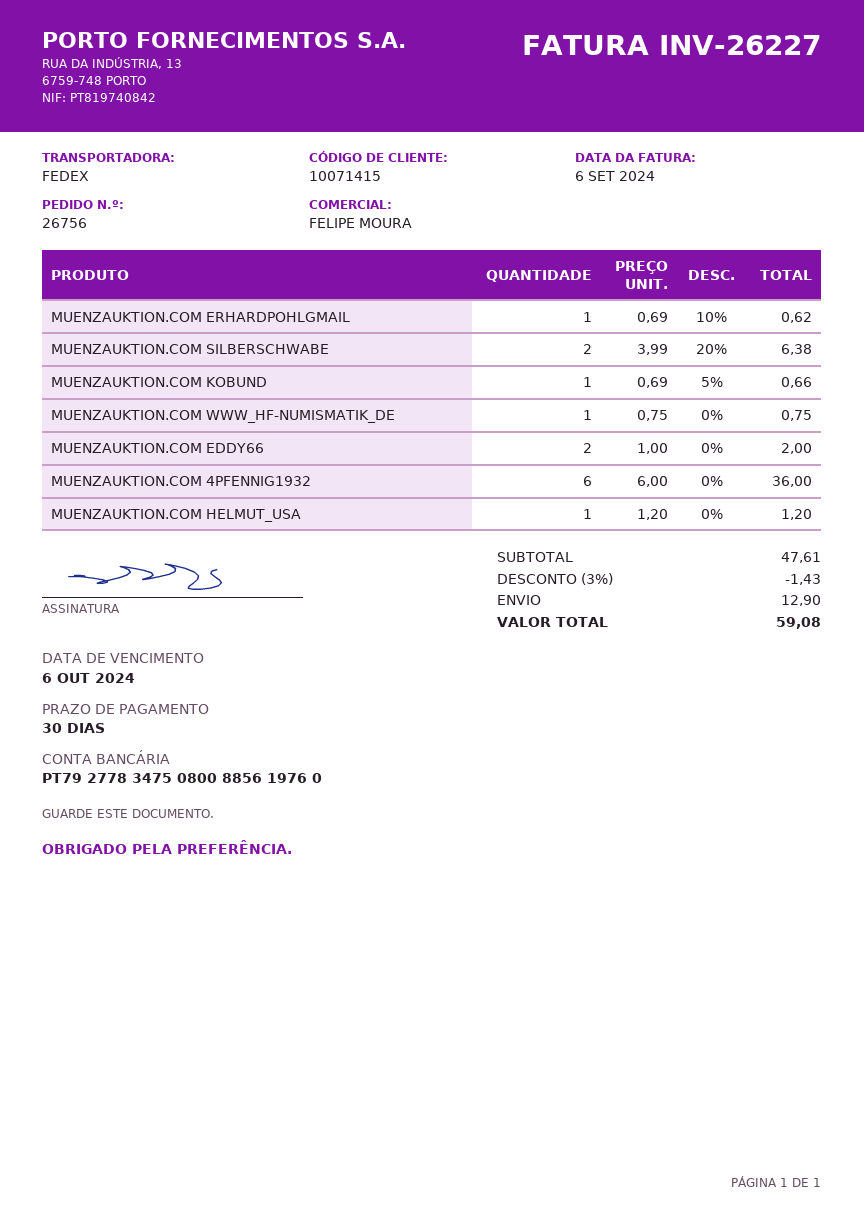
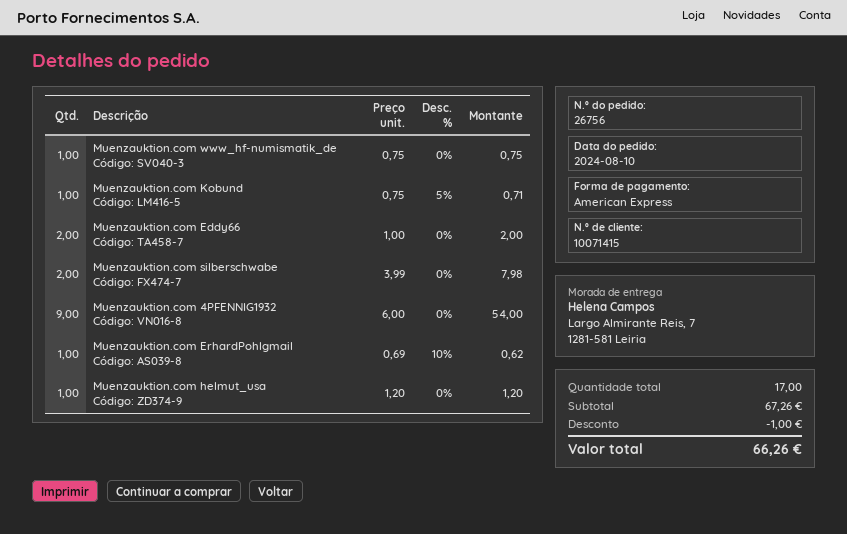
MUENZAUKTION.COM SILBERSCHWABE: 2 x 3.99 - 20% = 6.38 -> 2 x 3.99 = 7.98
MUENZAUKTION.COM KOBUND: 1 x 0.69 - 5% = 0.66 -> 1 x 0.75 - 5% = 0.71
MUENZAUKTION.COM 4PFENNIG1932: 6 x 6.00 = 36.00 -> 9 x 6.00 = 54.00
subtotal: 47.61 -> 67.26
discount: 1.43 -> 1.00
shipping: 12.90 -> none
total: 59.08 -> 66.26

